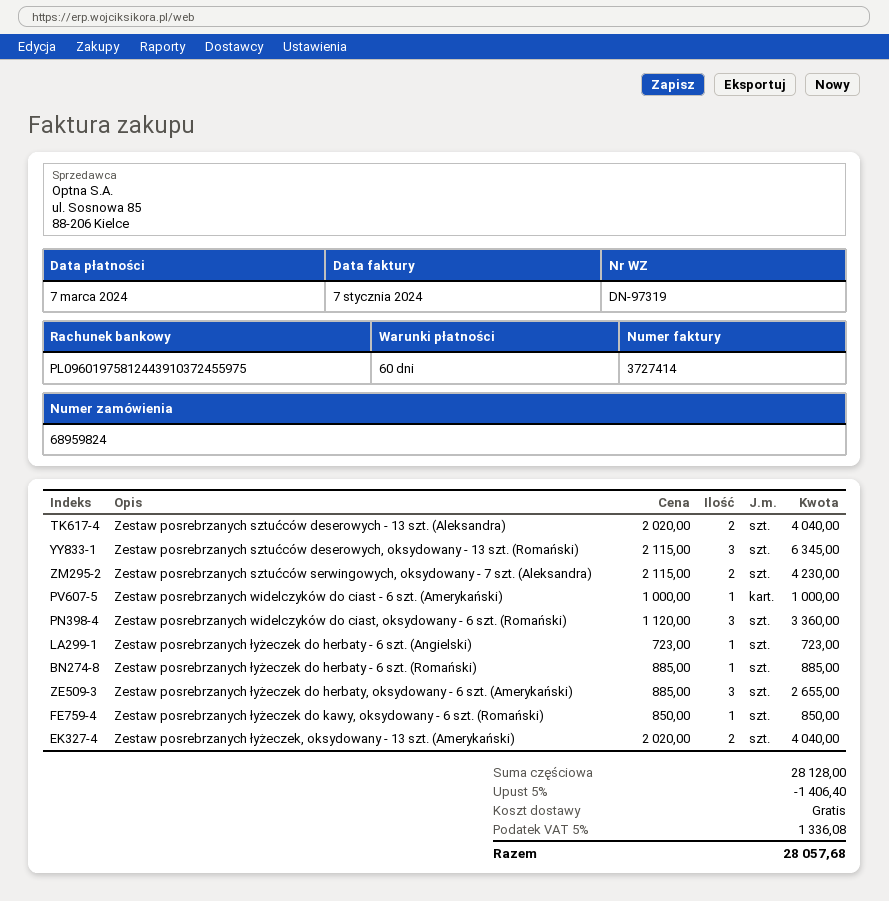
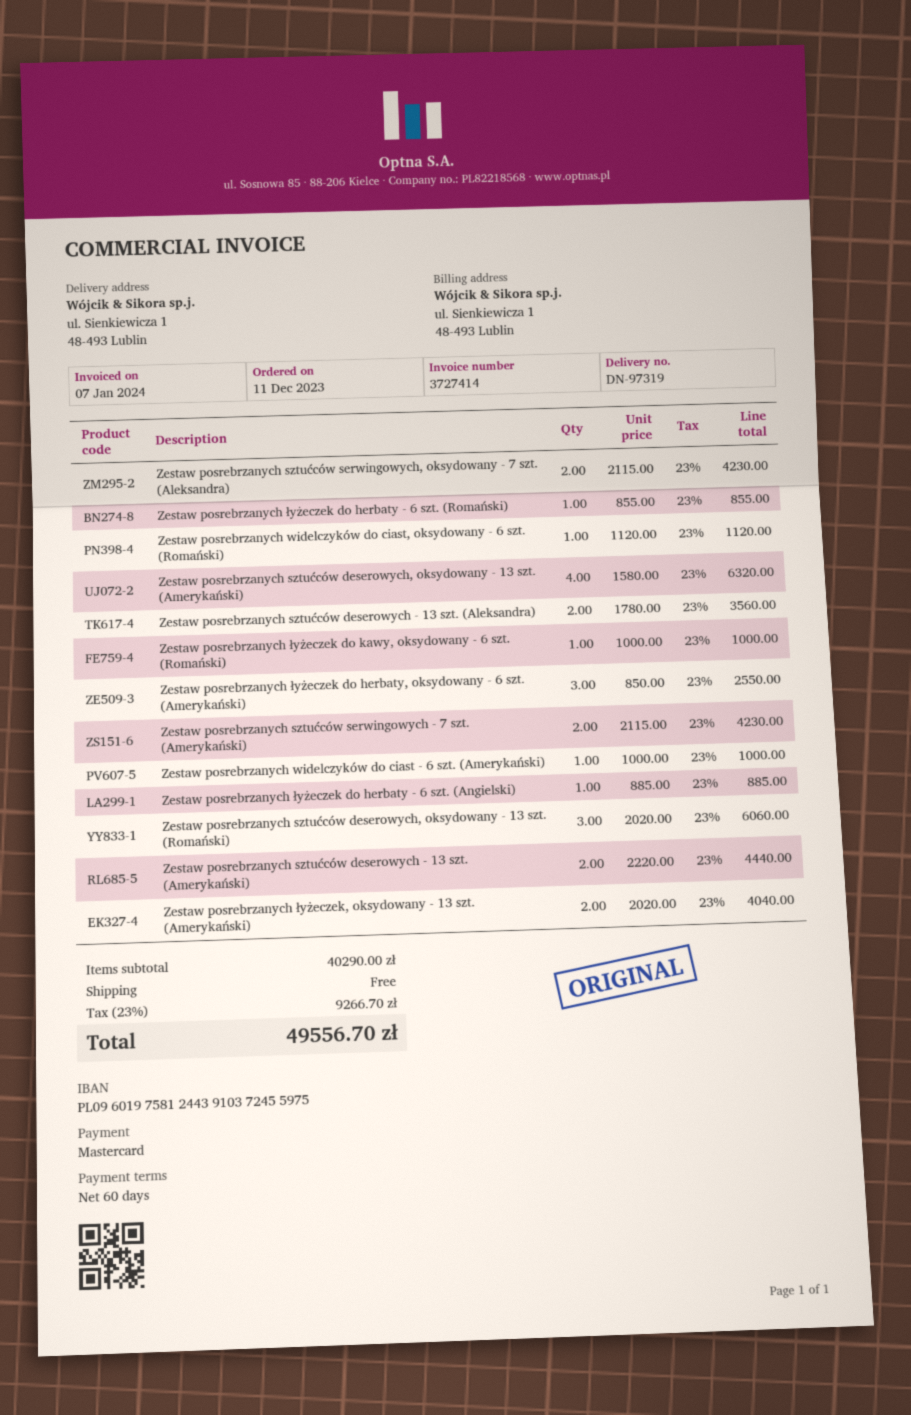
Zestaw posrebrzanych sztućców deserowych - 13 szt. (Aleksandra): 2 x 2020.00 = 4040.00 -> 2 x 1780.00 = 3560.00
Zestaw posrebrzanych sztućców deserowych, oksydowany - 13 szt. (Romański): 3 x 2115.00 = 6345.00 -> 3 x 2020.00 = 6060.00
Zestaw posrebrzanych widelczyków do ciast, oksydowany - 6 szt. (Romański): 3 x 1120.00 = 3360.00 -> 1 x 1120.00 = 1120.00
Zestaw posrebrzanych łyżeczek do herbaty - 6 szt. (Angielski): 1 x 723.00 = 723.00 -> 1 x 885.00 = 885.00
Zestaw posrebrzanych łyżeczek do herbaty - 6 szt. (Romański): 1 x 885.00 = 885.00 -> 1 x 855.00 = 855.00
Zestaw posrebrzanych łyżeczek do herbaty, oksydowany - 6 szt. (Amerykański): 3 x 885.00 = 2655.00 -> 3 x 850.00 = 2550.00
Zestaw posrebrzanych łyżeczek do kawy, oksydowany - 6 szt. (Romański): 1 x 850.00 = 850.00 -> 1 x 1000.00 = 1000.00
Zestaw posrebrzanych sztućców deserowych, oksydowany - 13 szt. (Amerykański): none -> 4 x 1580.00 = 6320.00
Zestaw posrebrzanych sztućców serwingowych - 7 szt. (Amerykański): none -> 2 x 2115.00 = 4230.00
Zestaw posrebrzanych sztućców deserowych - 13 szt. (Amerykański): none -> 2 x 2220.00 = 4440.00
subtotal: 28128.00 -> 40290.00
discount: 5% = 1406.40 -> none
tax: 5% = 1336.08 -> 23% = 9266.70
total: 28057.68 -> 49556.70

